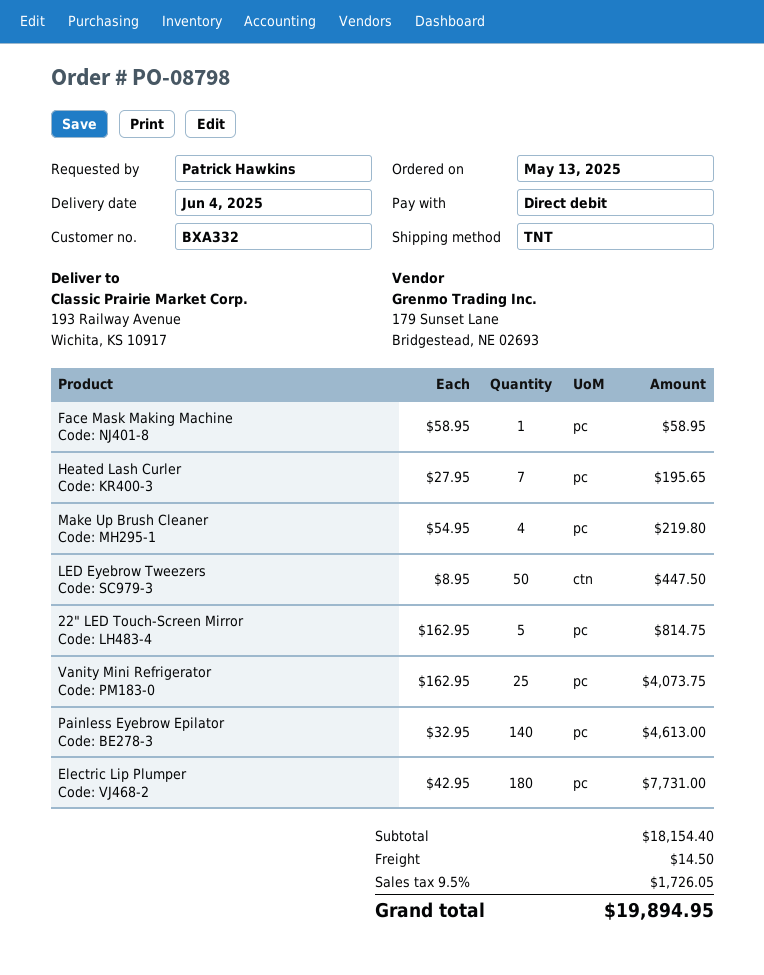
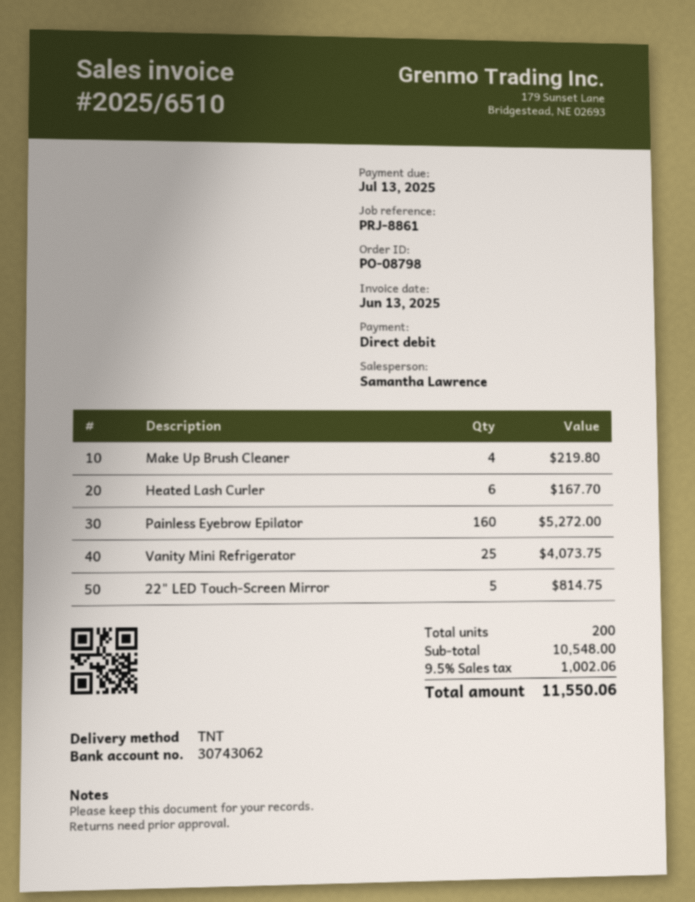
Face Mask Making Machine: 1 for 58.95 -> none
Heated Lash Curler: 7 for 195.65 -> 6 for 167.70
LED Eyebrow Tweezers: 50 for 447.50 -> none
Painless Eyebrow Epilator: 140 for 4613.00 -> 160 for 5272.00
Electric Lip Plumper: 180 for 7731.00 -> none
subtotal: 18154.40 -> 10548.00
shipping: 14.50 -> none
tax: 9.5% = 1726.05 -> 9.5% = 1002.06
total: 19894.95 -> 11550.06

